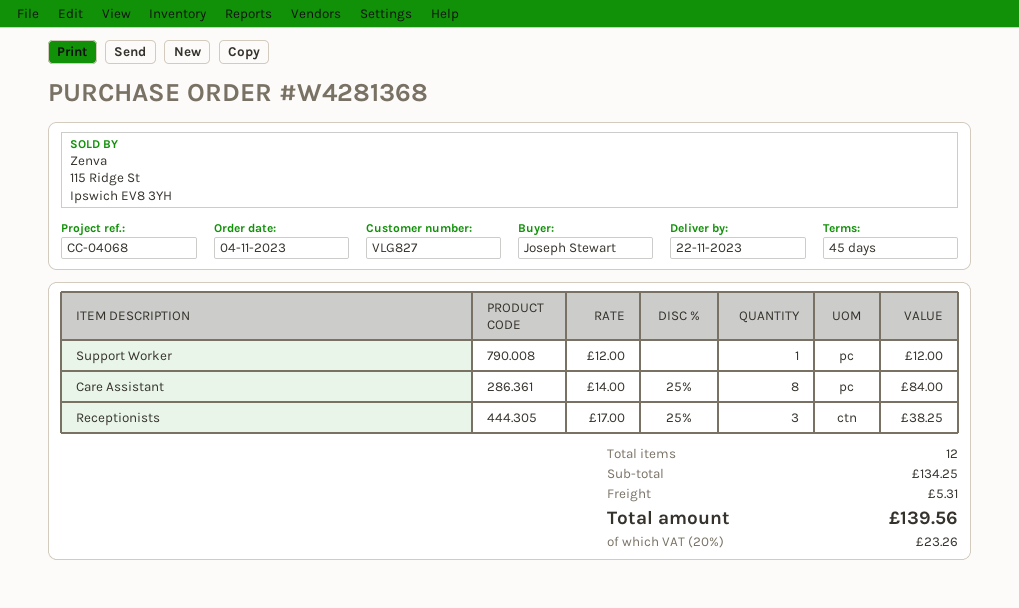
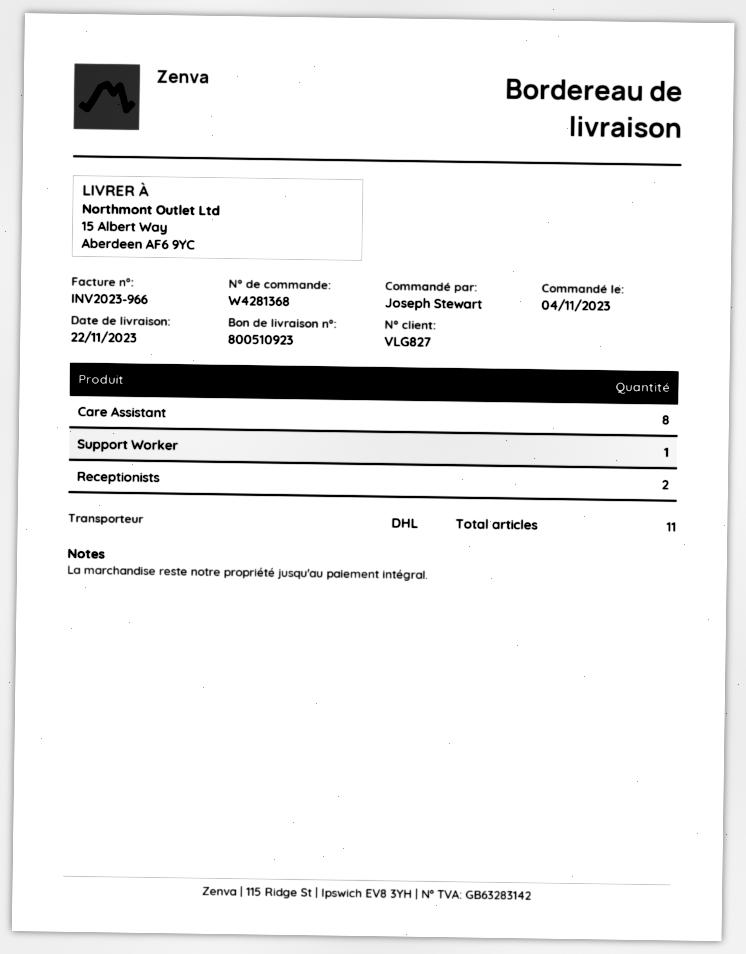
Receptionists: 3 -> 2
total quantity: 12 -> 11

